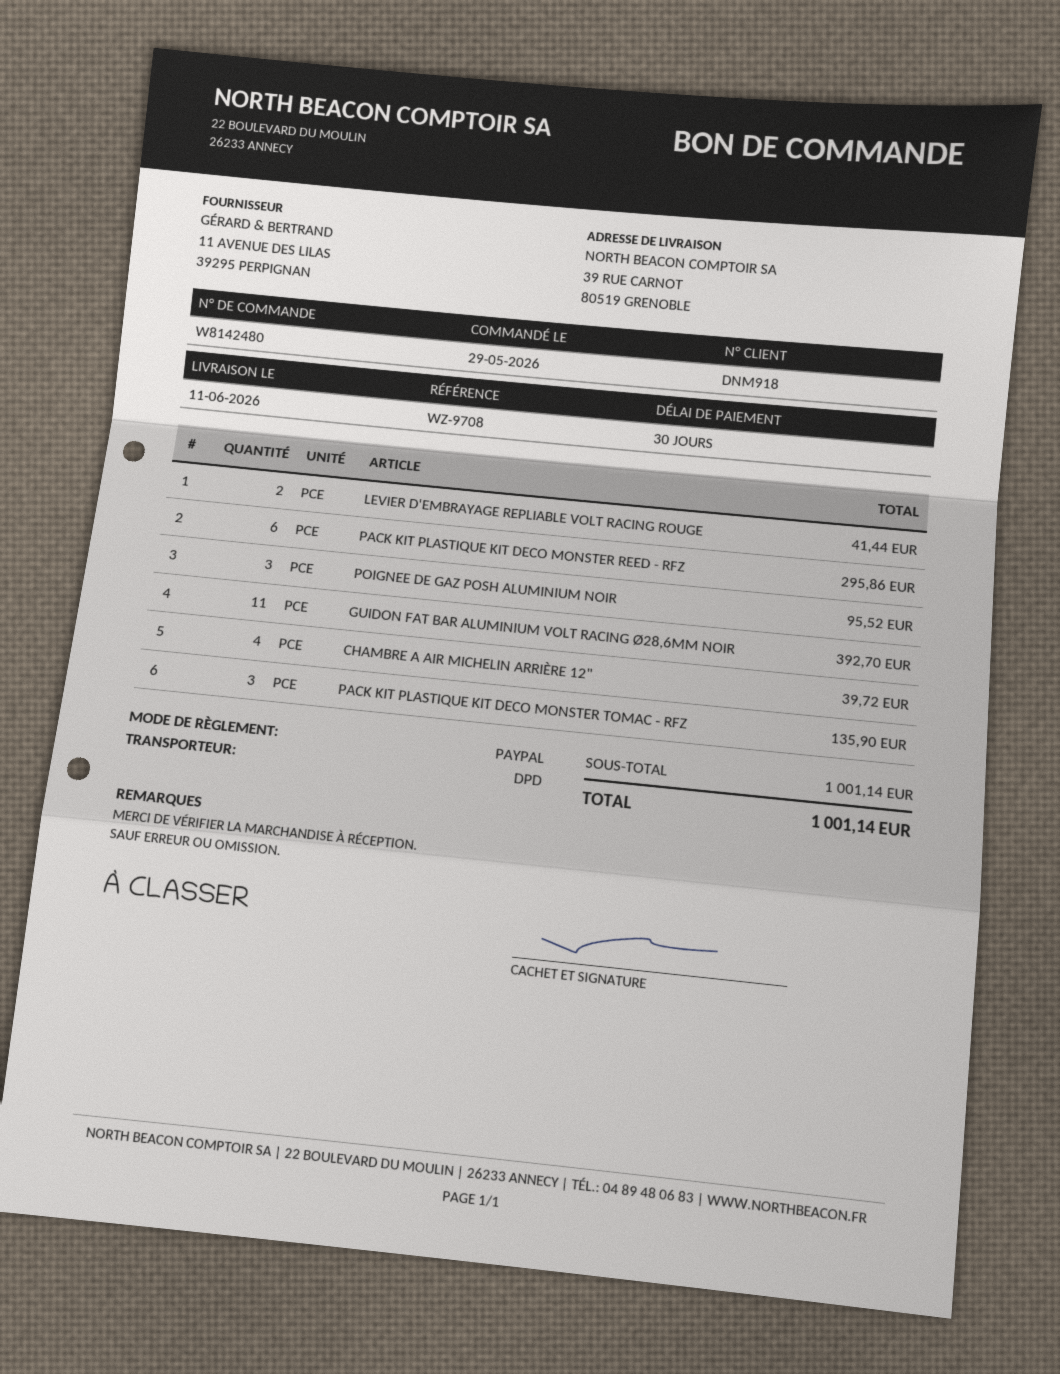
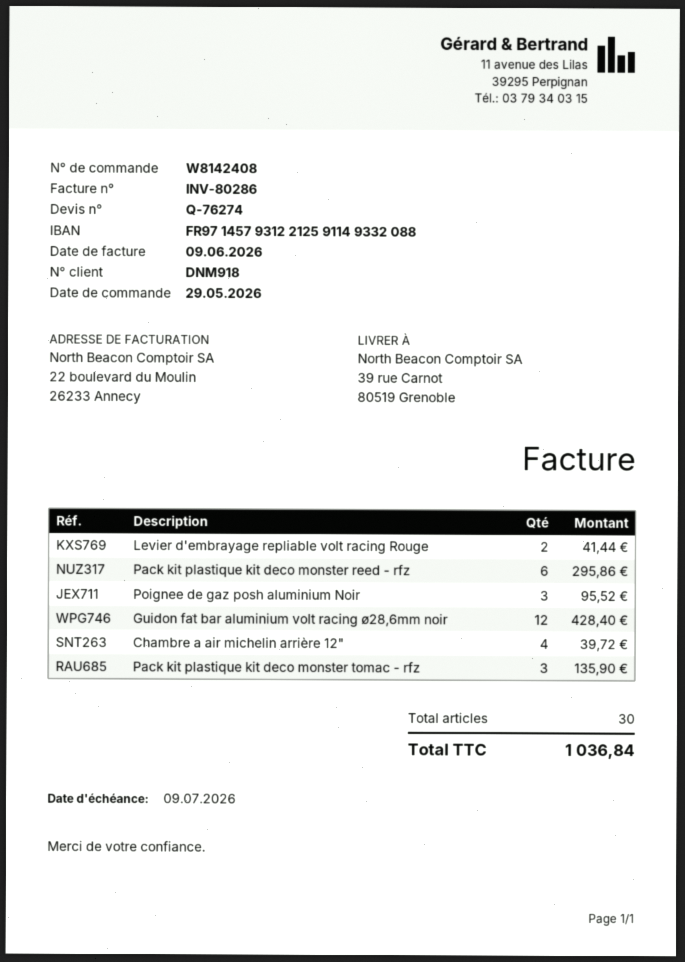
order number: W8142480 -> W8142408
GUIDON FAT BAR ALUMINIUM VOLT RACING Ø28,6MM NOIR: 11 for 392.70 -> 12 for 428.40
total: 1001.14 -> 1036.84

